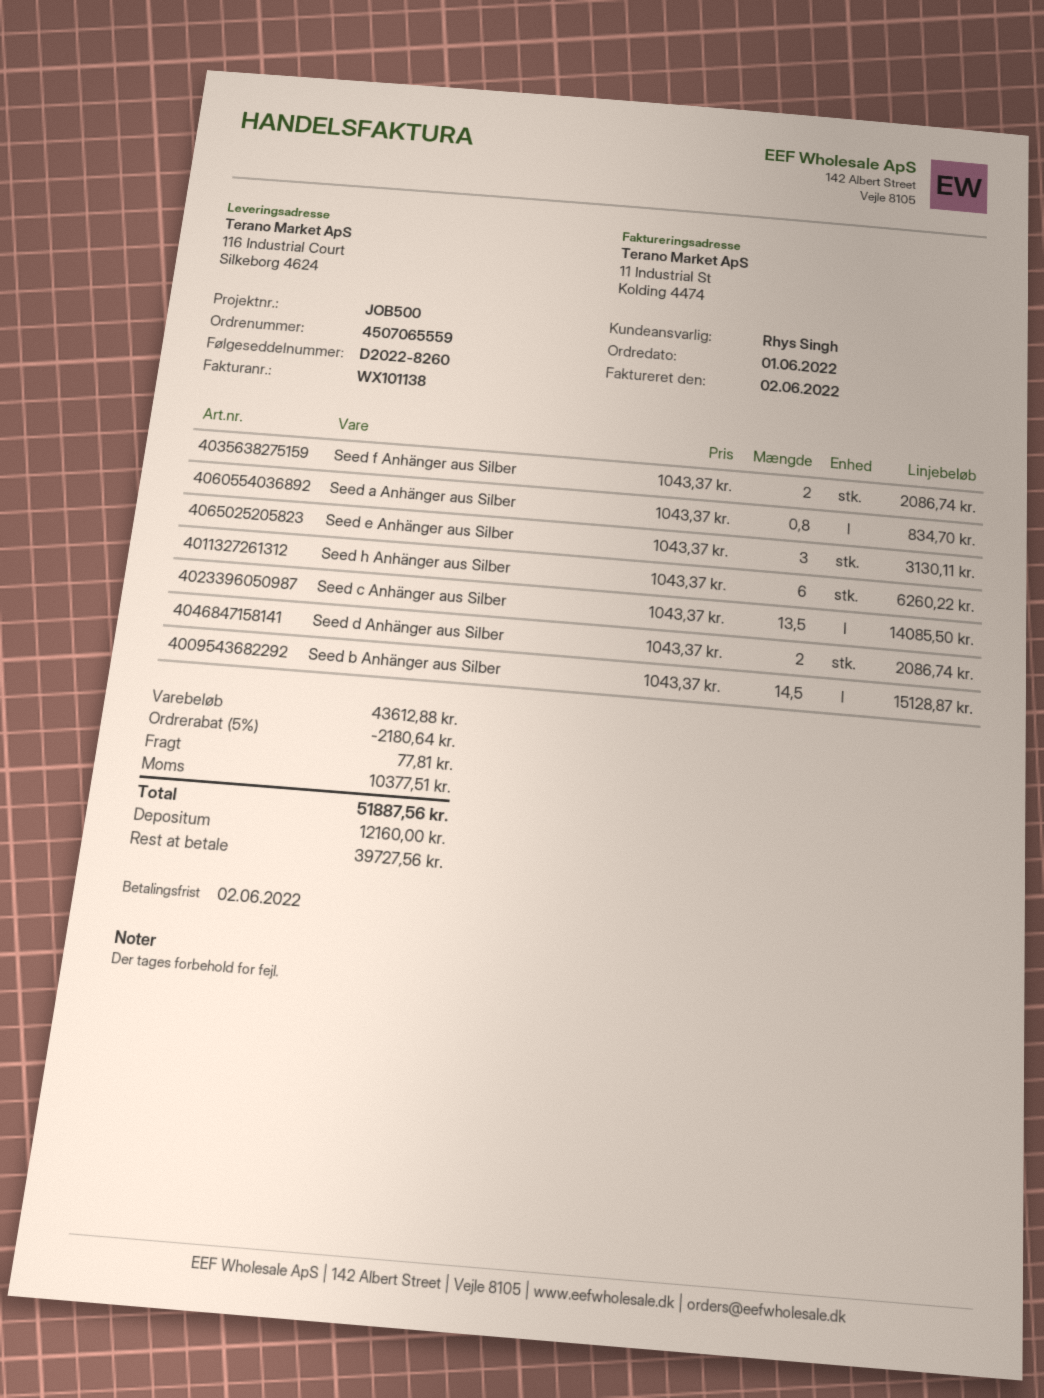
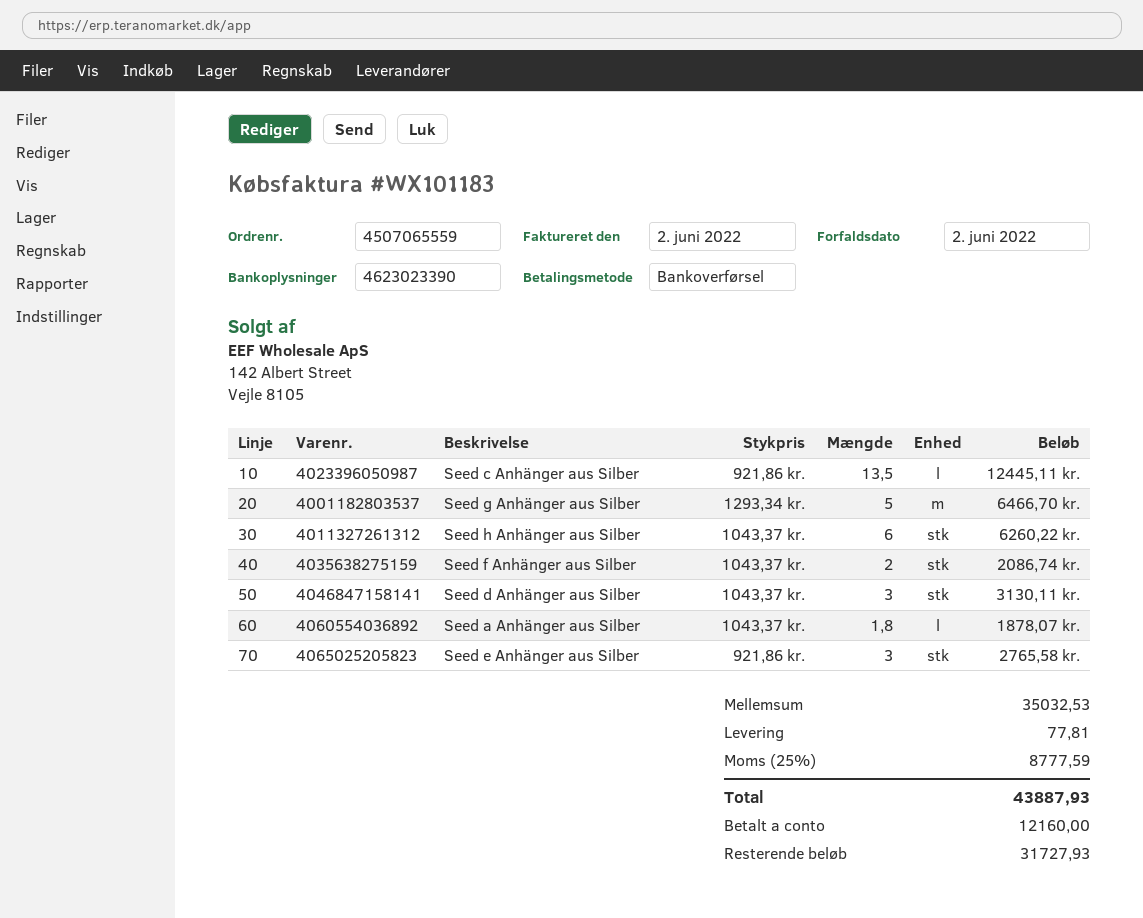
invoice number: WX101138 -> WX101183
Seed a Anhänger aus Silber: 0.8 x 1043.37 = 834.70 -> 1.8 x 1043.37 = 1878.07
Seed e Anhänger aus Silber: 3 x 1043.37 = 3130.11 -> 3 x 921.86 = 2765.58
Seed c Anhänger aus Silber: 13.5 x 1043.37 = 14085.50 -> 13.5 x 921.86 = 12445.11
Seed d Anhänger aus Silber: 2 x 1043.37 = 2086.74 -> 3 x 1043.37 = 3130.11
Seed b Anhänger aus Silber: 14.5 x 1043.37 = 15128.87 -> none
Seed g Anhänger aus Silber: none -> 5 x 1293.34 = 6466.70
subtotal: 43612.88 -> 35032.53
discount: 5% = 2180.64 -> none
tax: 10377.51 -> 8777.59
total: 51887.56 -> 43887.93
balance: 39727.56 -> 31727.93

